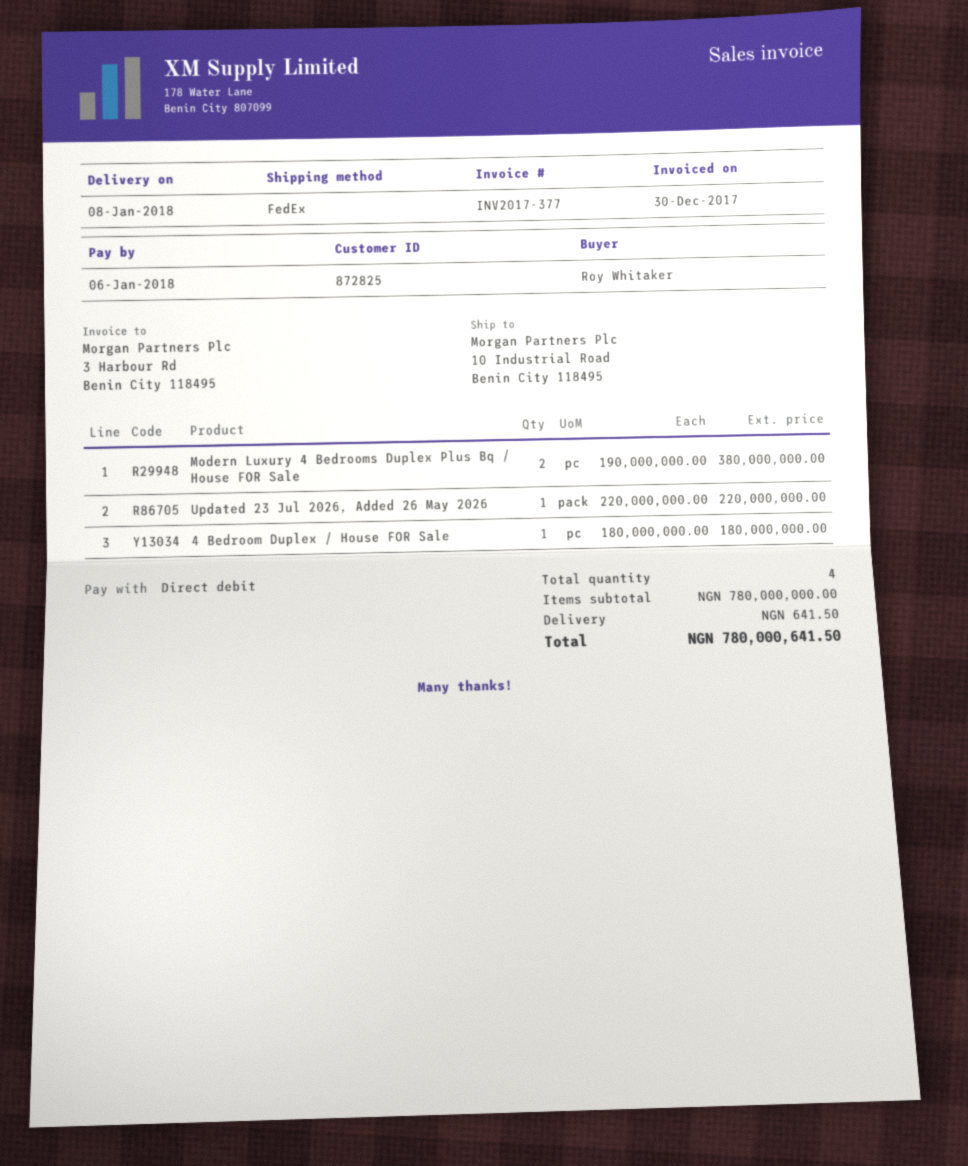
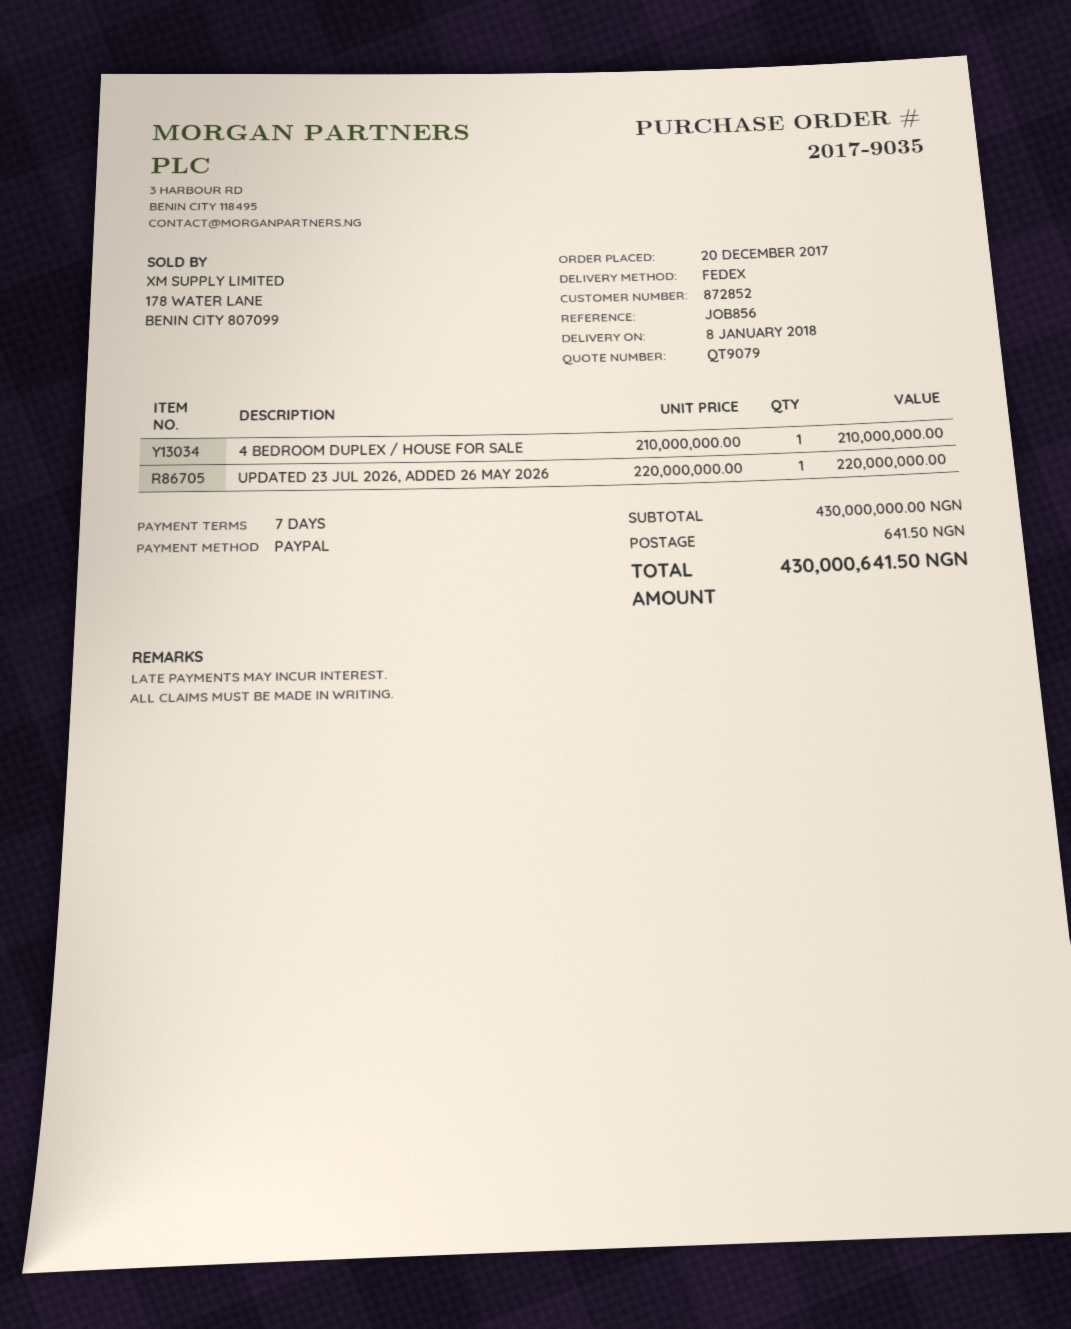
customer number: 872825 -> 872852
payment method: direct debit -> PayPal
Modern Luxury 4 Bedrooms Duplex Plus Bq / House FOR Sale: 2 x 190000000.00 = 380000000.00 -> none
4 Bedroom Duplex / House FOR Sale: 1 x 180000000.00 = 180000000.00 -> 1 x 210000000.00 = 210000000.00
subtotal: 780000000.00 -> 430000000.00
total: 780000641.50 -> 430000641.50

